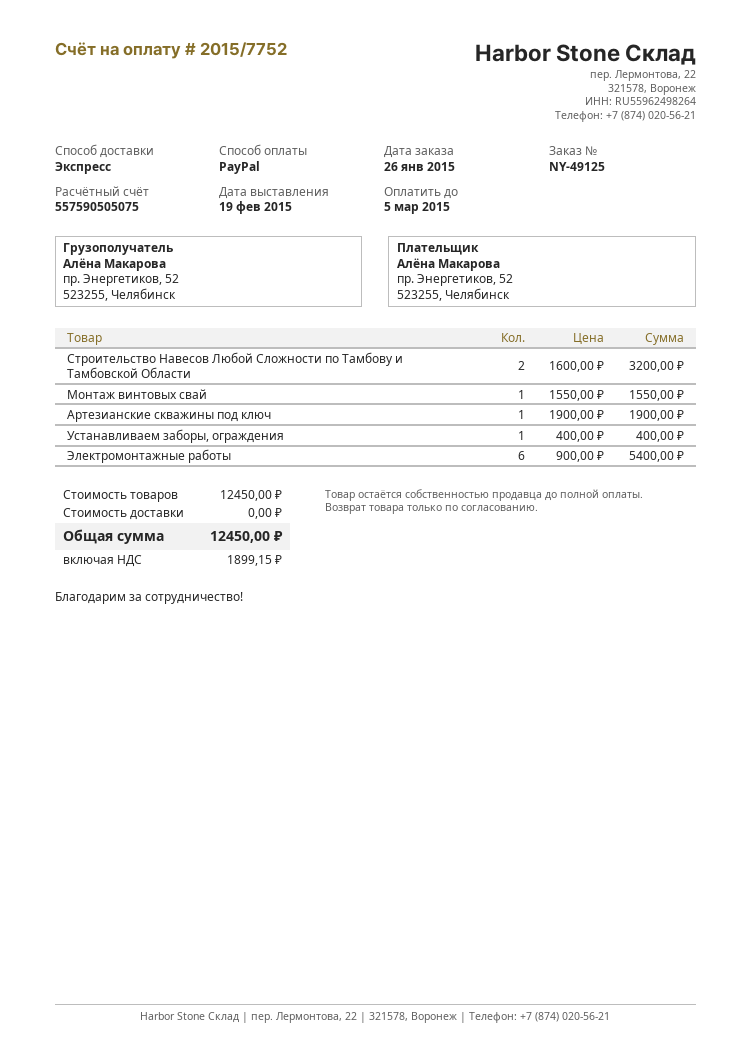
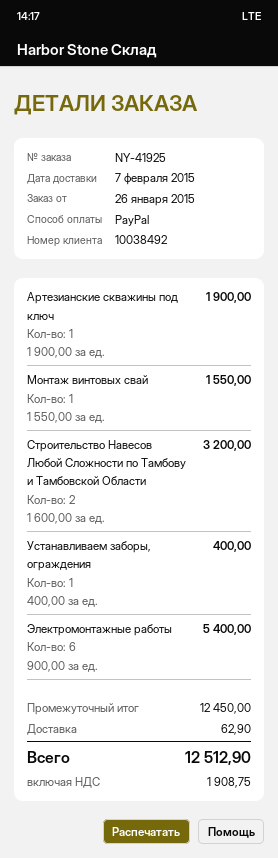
order number: NY-49125 -> NY-41925
shipping: 0.00 -> 62.90
tax: 1899.15 -> 1908.75
total: 12450.00 -> 12512.90

